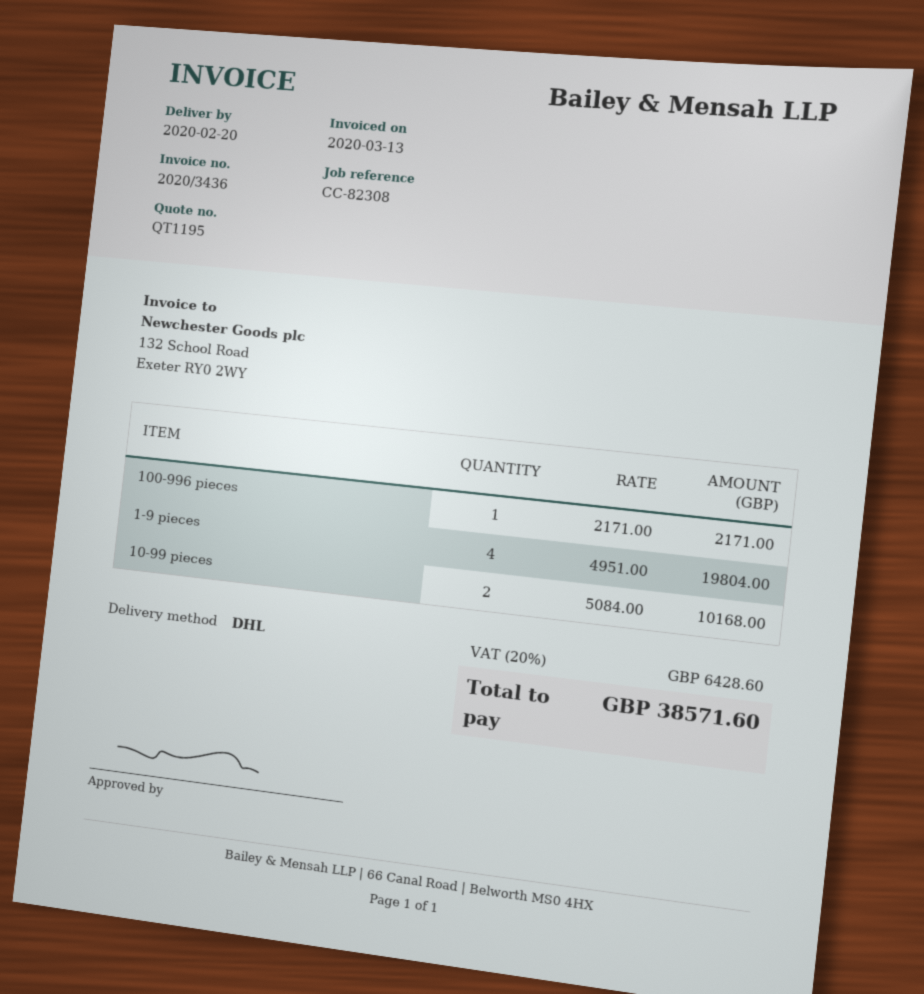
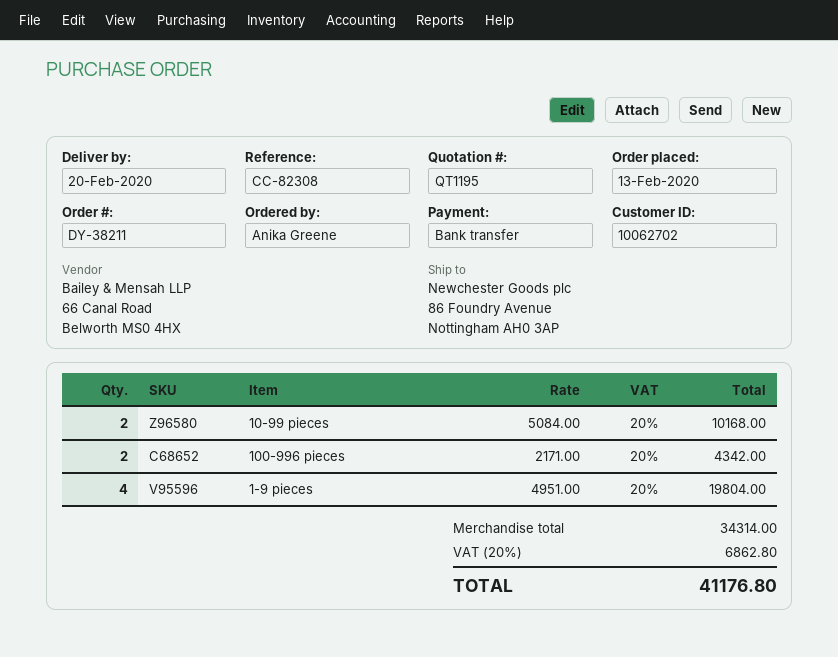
100-996 pieces: 1 x 2171.00 = 2171.00 -> 2 x 2171.00 = 4342.00
tax: 20% = 6428.60 -> 20% = 6862.80
total: 38571.60 -> 41176.80

